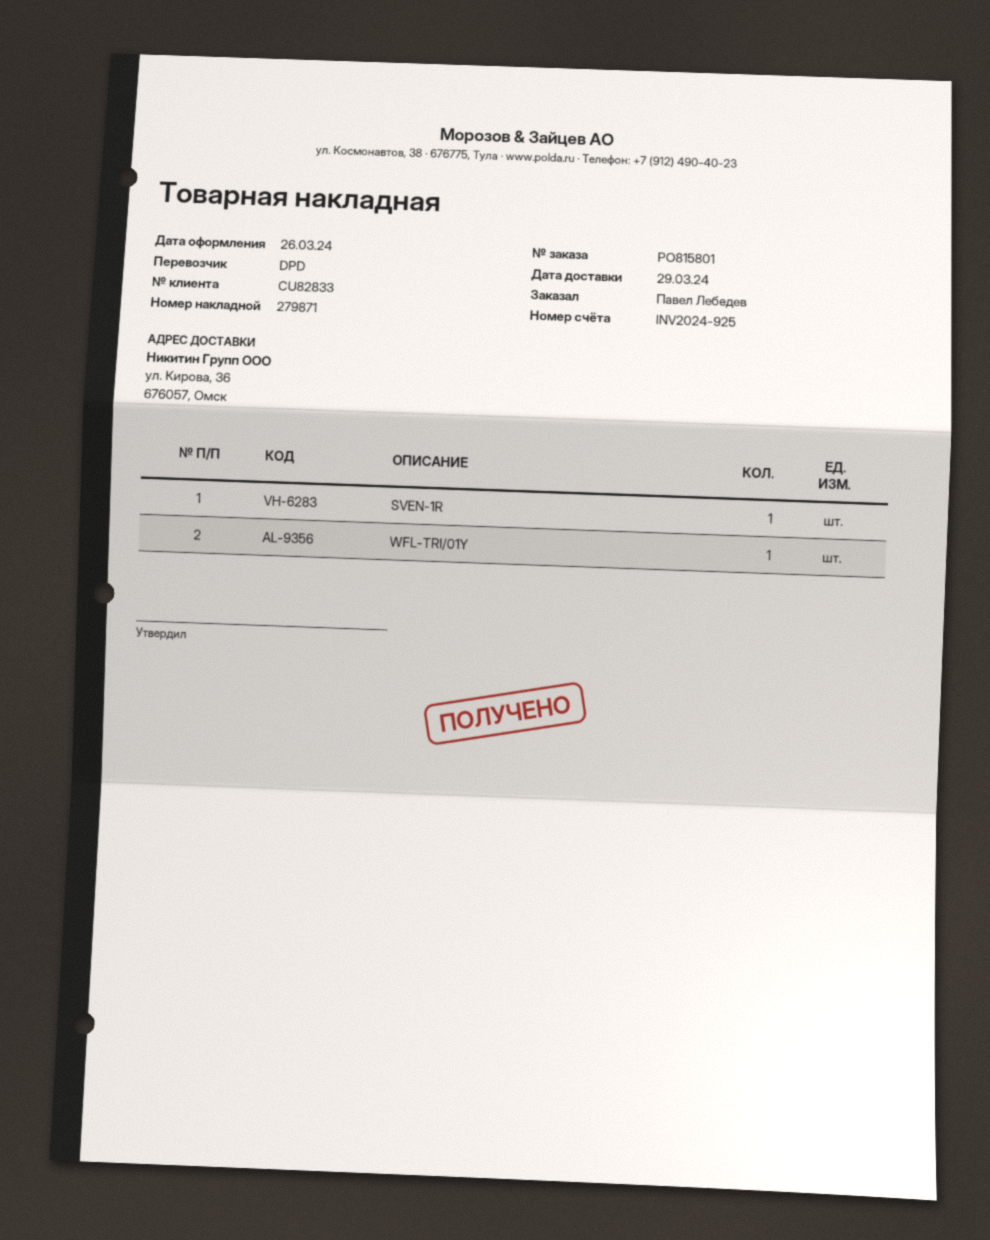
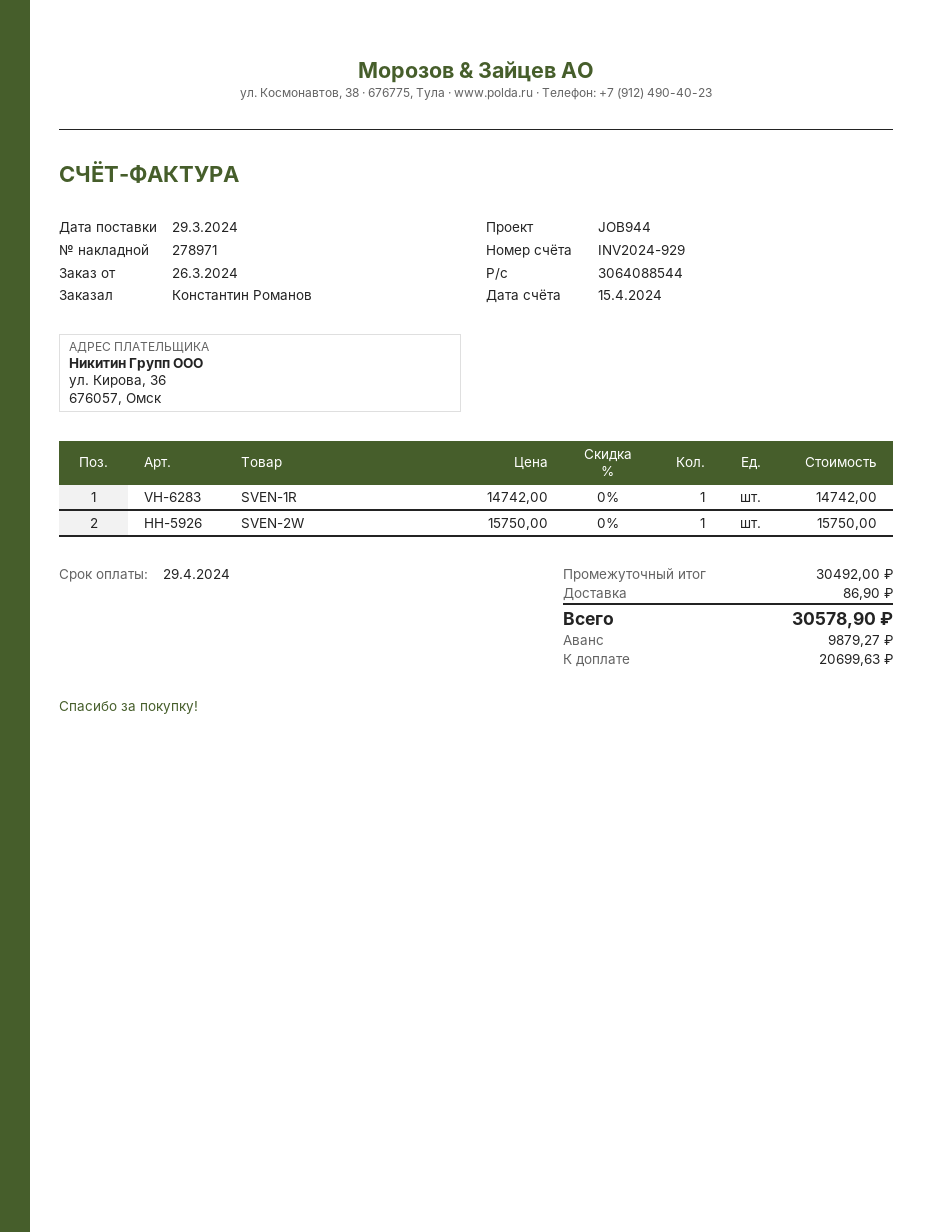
delivery note number: 279871 -> 278971
invoice number: INV2024-925 -> INV2024-929
ordered by: Павел Лебедев -> Константин Романов
WFL-TRI/01Y: 1 -> none
SVEN-2W: none -> 1

